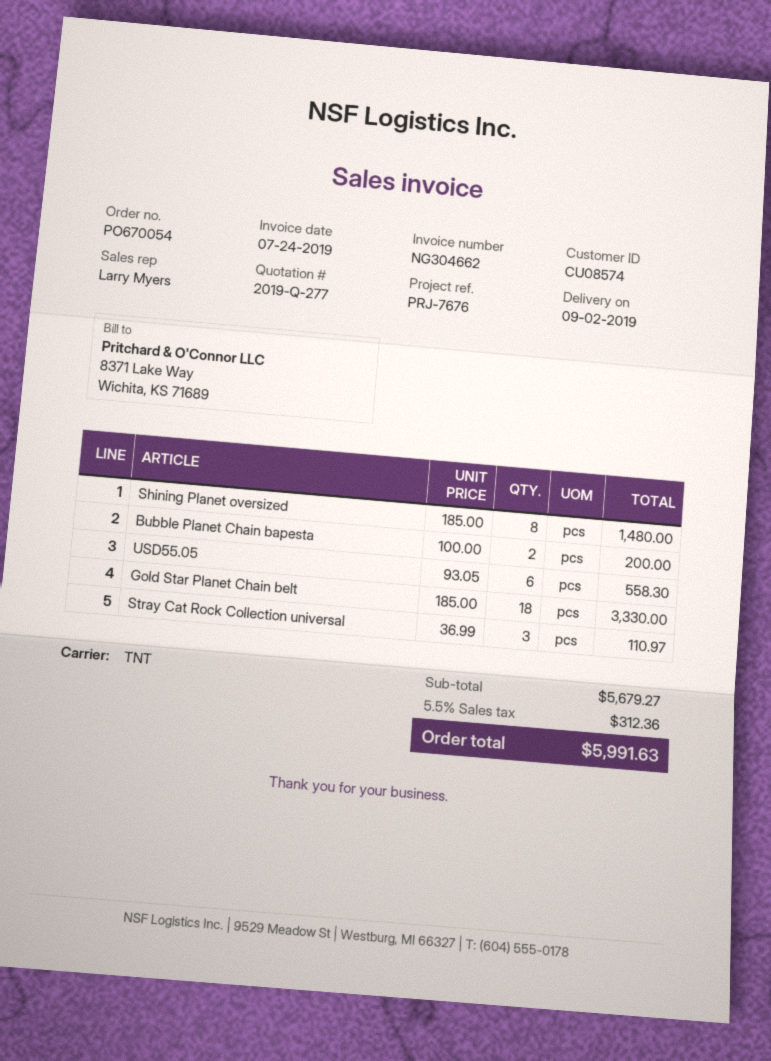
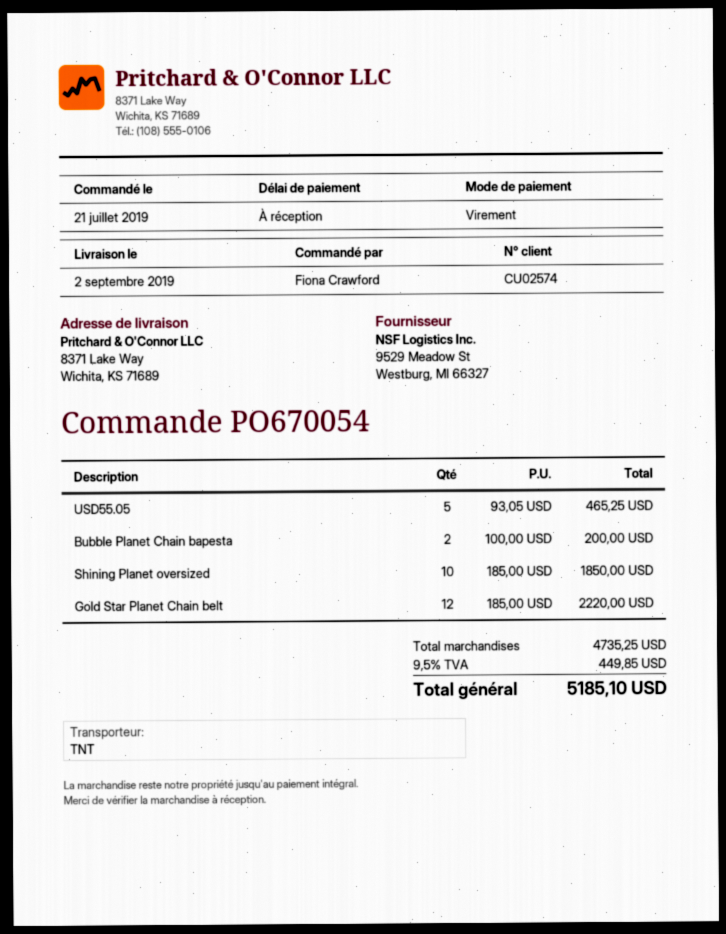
customer number: CU08574 -> CU02574
Shining Planet oversized: 8 x 185.00 = 1480.00 -> 10 x 185.00 = 1850.00
USD55.05: 6 x 93.05 = 558.30 -> 5 x 93.05 = 465.25
Gold Star Planet Chain belt: 18 x 185.00 = 3330.00 -> 12 x 185.00 = 2220.00
Stray Cat Rock Collection universal: 3 x 36.99 = 110.97 -> none
subtotal: 5679.27 -> 4735.25
tax: 5.5% = 312.36 -> 9.5% = 449.85
total: 5991.63 -> 5185.10

